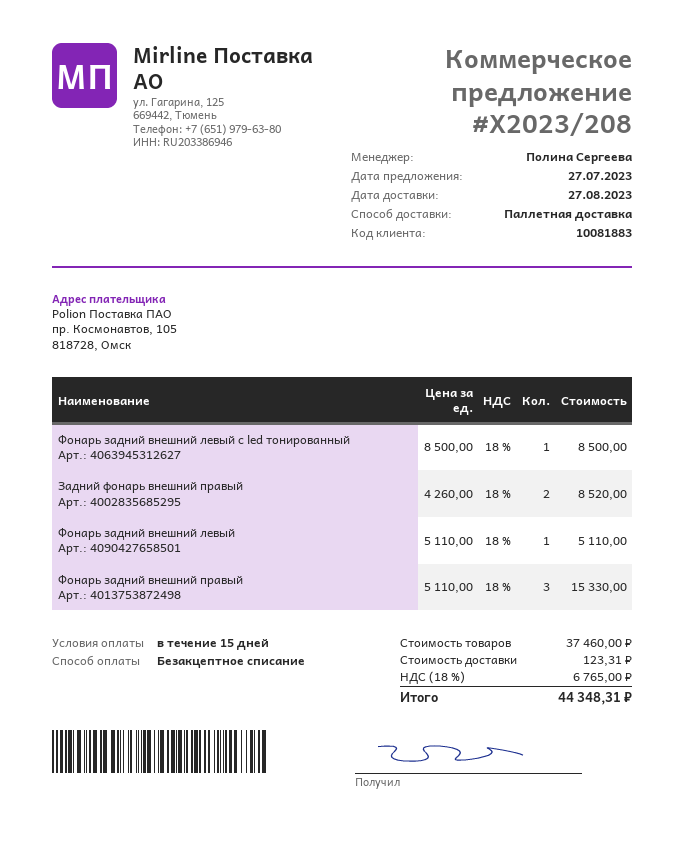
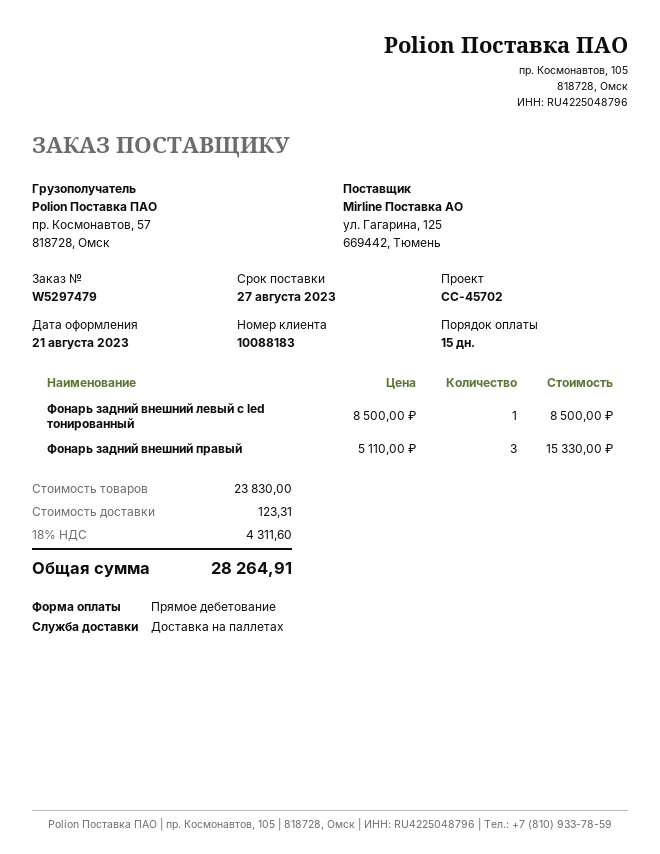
customer number: 10081883 -> 10088183
Задний фонарь внешний правый: 2 x 4260.00 = 8520.00 -> none
Фонарь задний внешний левый: 1 x 5110.00 = 5110.00 -> none
subtotal: 37460.00 -> 23830.00
tax: 18% = 6765.00 -> 18% = 4311.60
total: 44348.31 -> 28264.91

